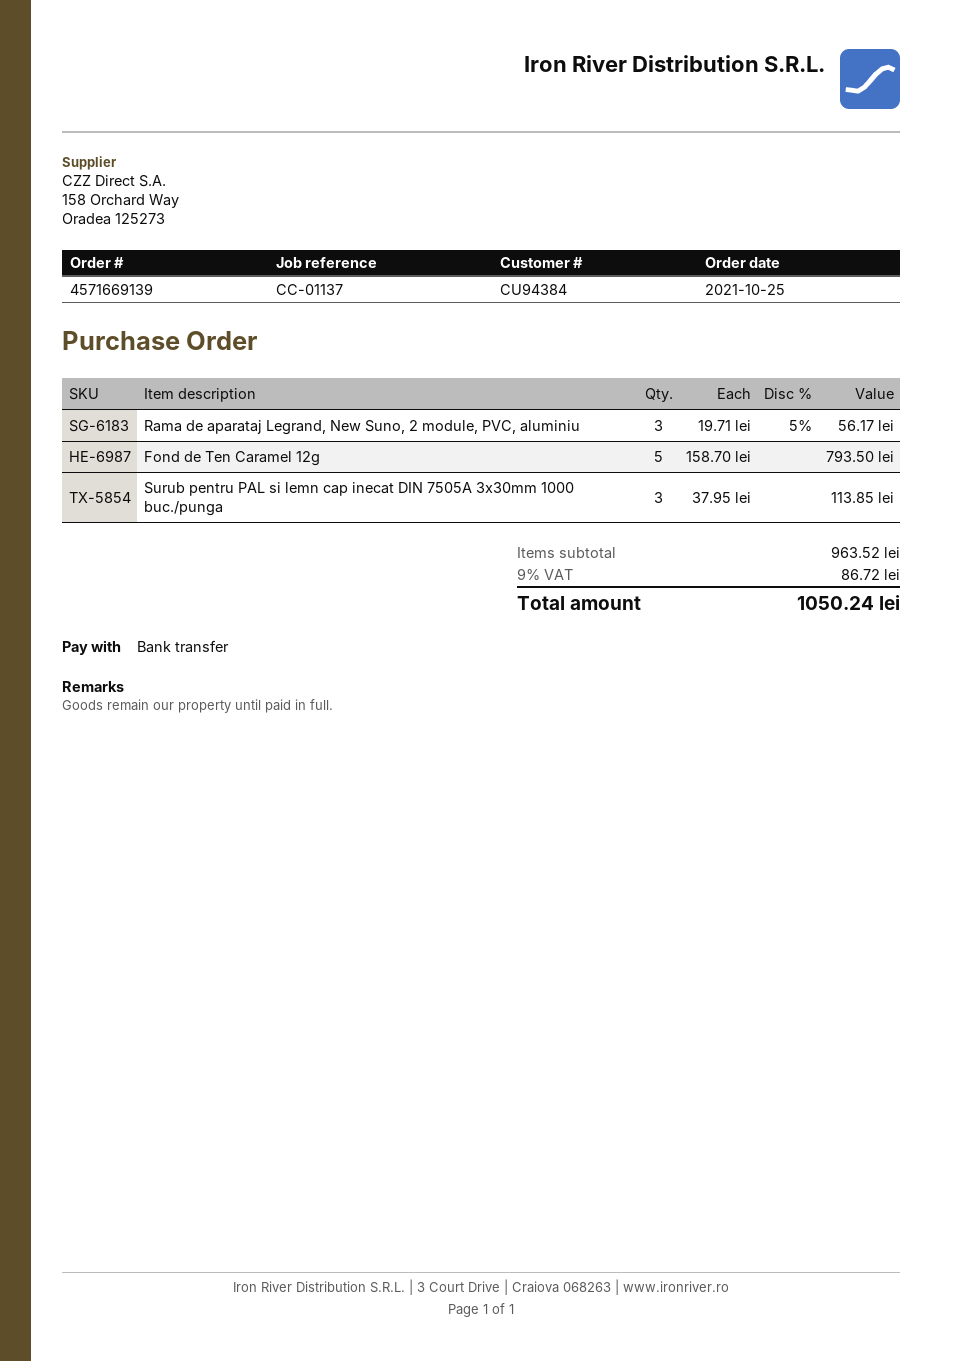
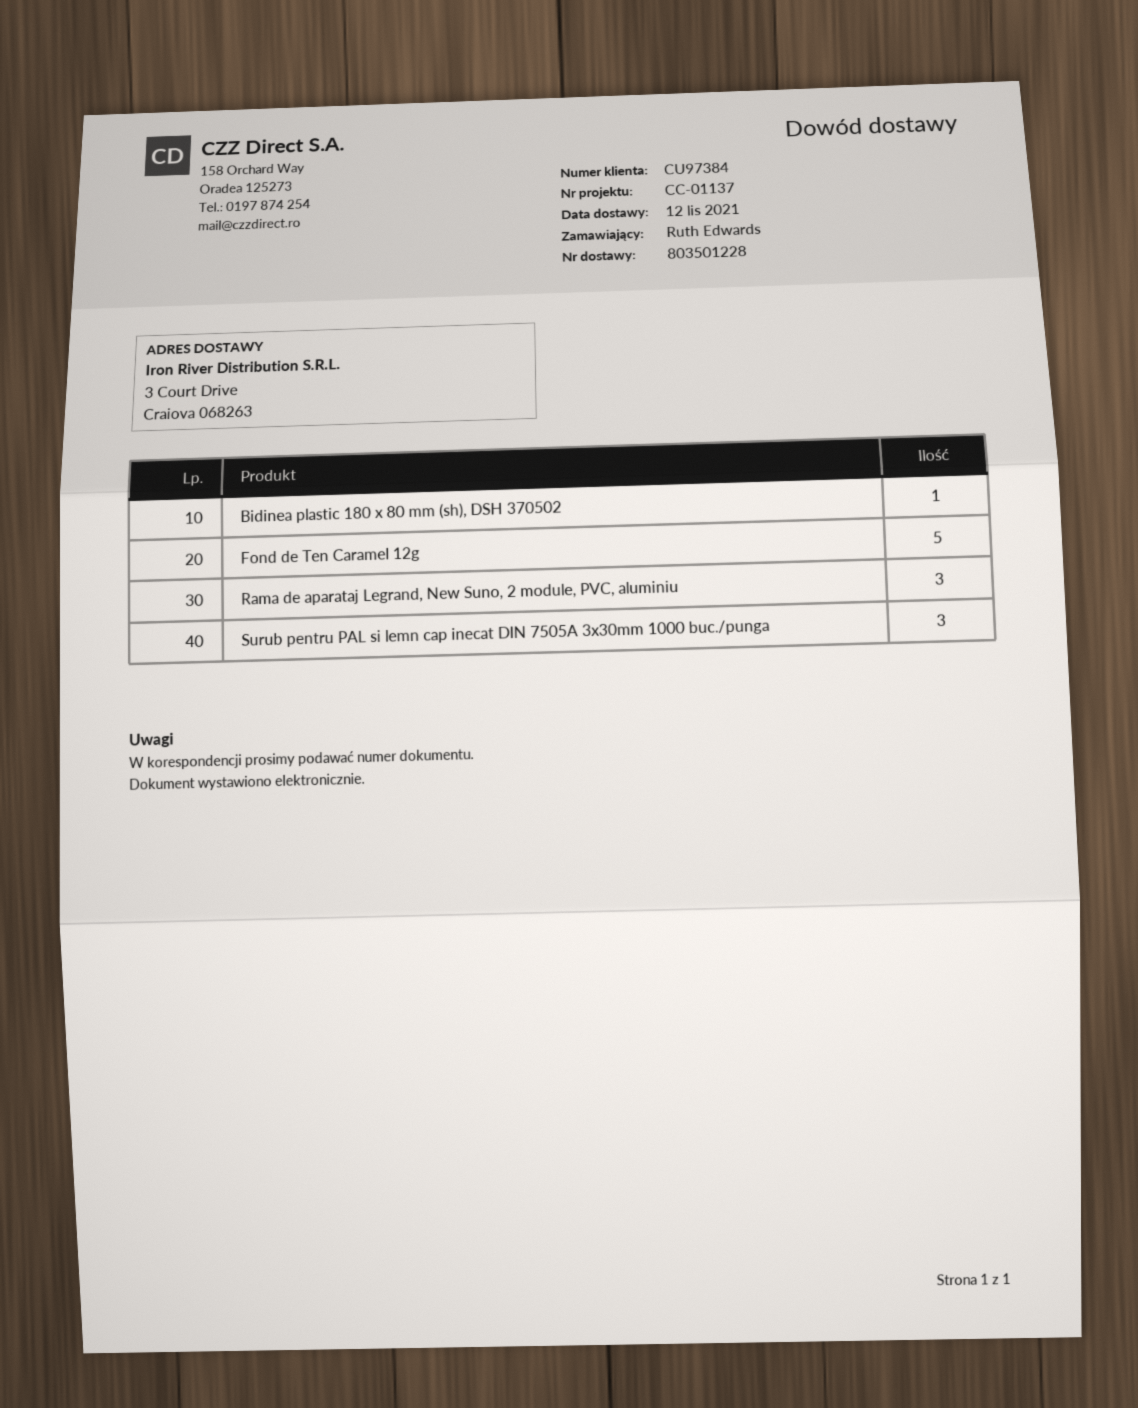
customer number: CU94384 -> CU97384
Bidinea plastic 180 x 80 mm (sh), DSH 370502: none -> 1

